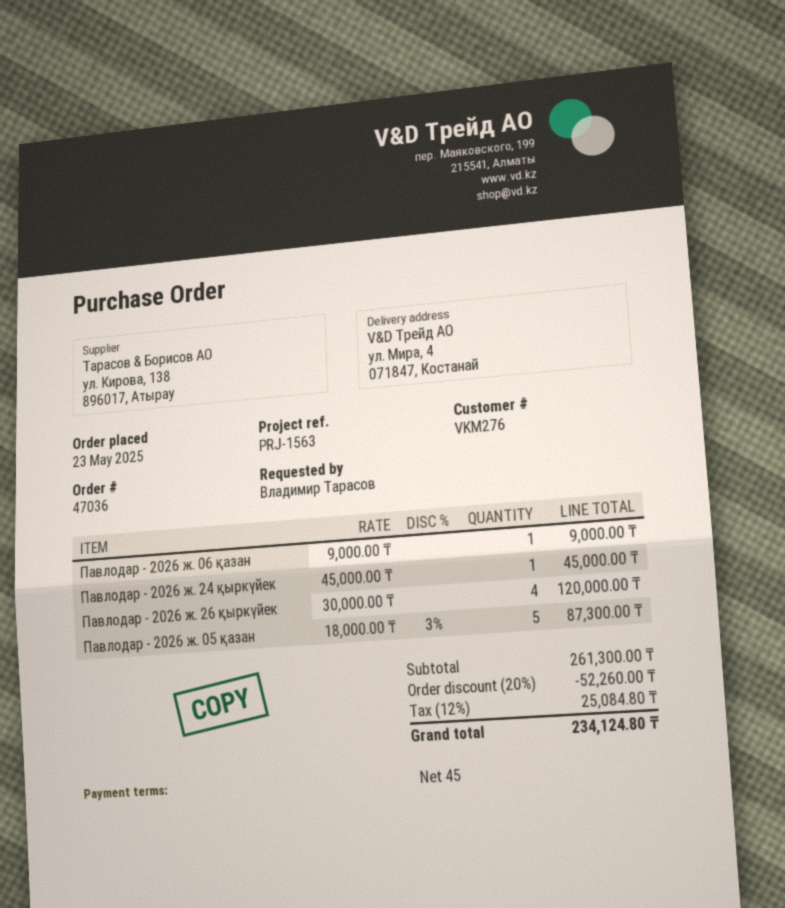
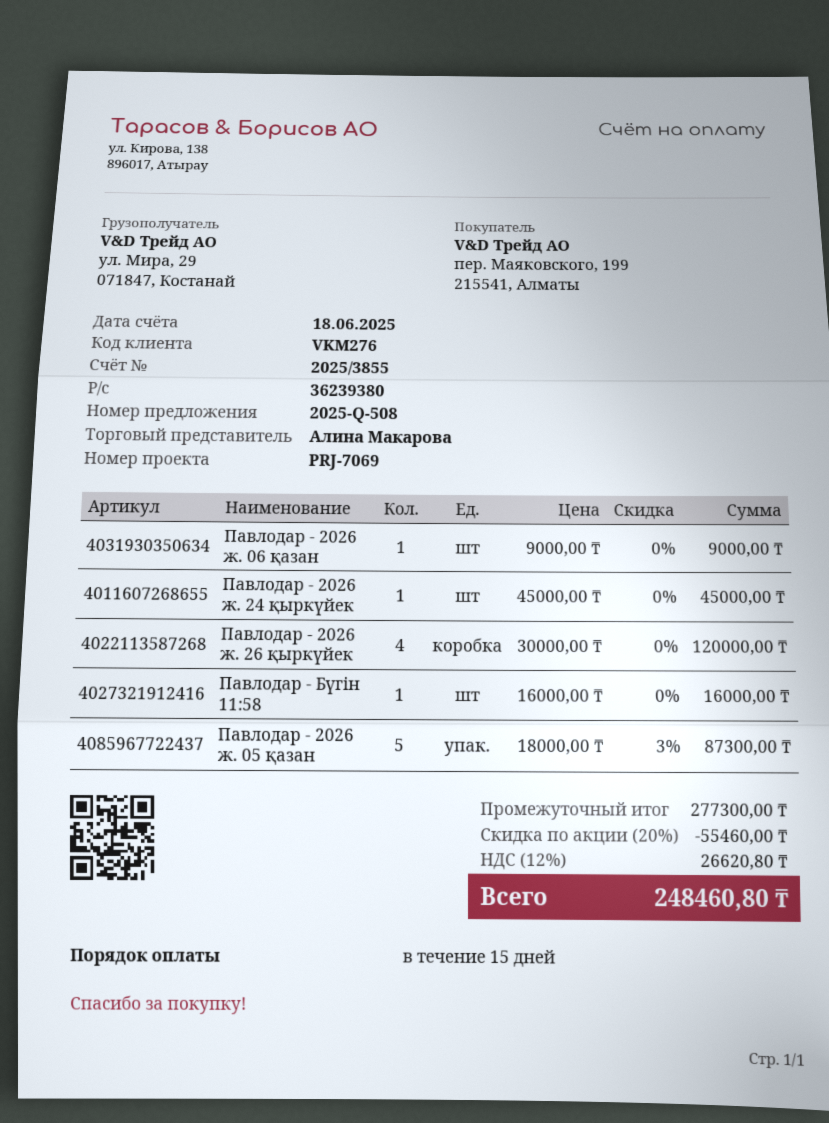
payment terms: 45 days -> 15 days
reference: PRJ-1563 -> PRJ-7069
ship to: ул. Мира, 4, 071847, Костанай -> ул. Мира, 29, 071847, Костанай
Павлодар - Бүгін 11:58: none -> 1 x 16000.00 = 16000.00
subtotal: 261300.00 -> 277300.00
discount: 20% = 52260.00 -> 20% = 55460.00
tax: 12% = 25084.80 -> 12% = 26620.80
total: 234124.80 -> 248460.80

